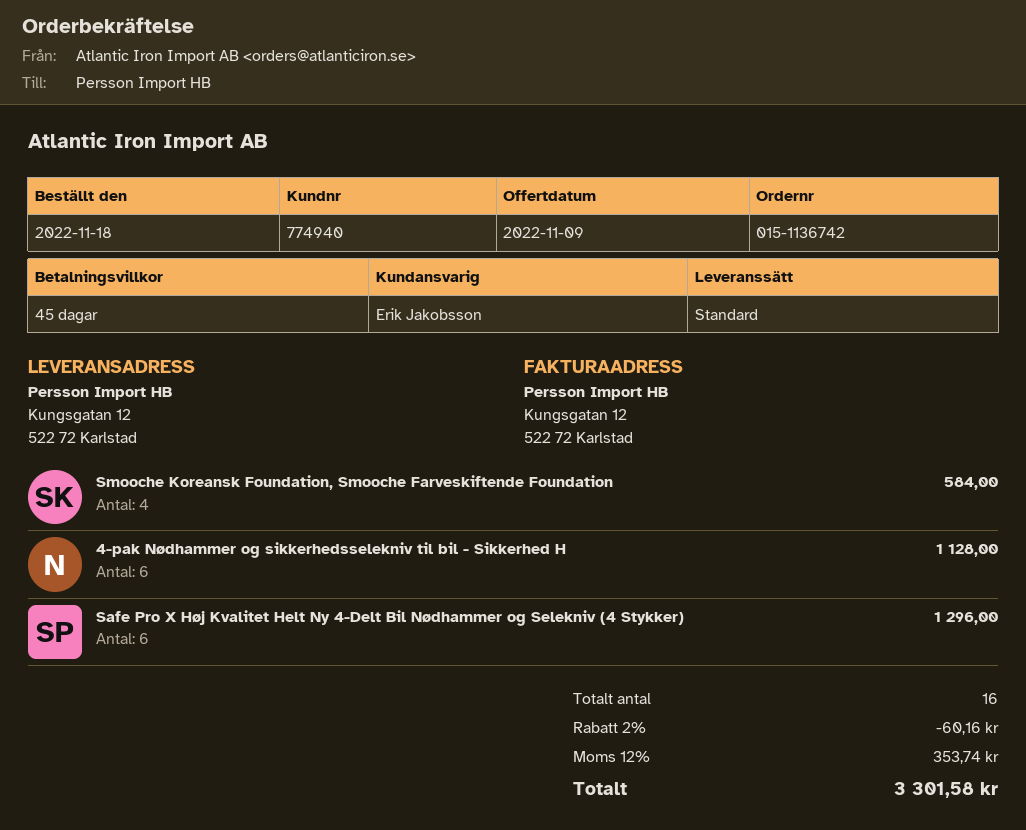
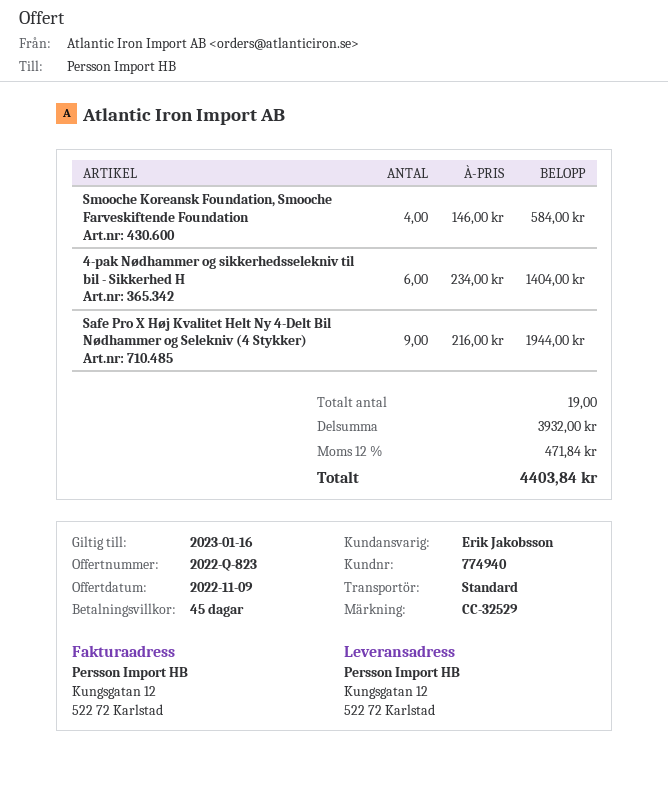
4-pak Nødhammer og sikkerhedsselekniv til bil - Sikkerhed H: 6 for 1128.00 -> 6 for 1404.00
Safe Pro X Høj Kvalitet Helt Ny 4-Delt Bil Nødhammer og Selekniv (4 Stykker): 6 for 1296.00 -> 9 for 1944.00
total quantity: 16 -> 19
discount: 2% = 60.16 -> none
tax: 12% = 353.74 -> 12% = 471.84
total: 3301.58 -> 4403.84

